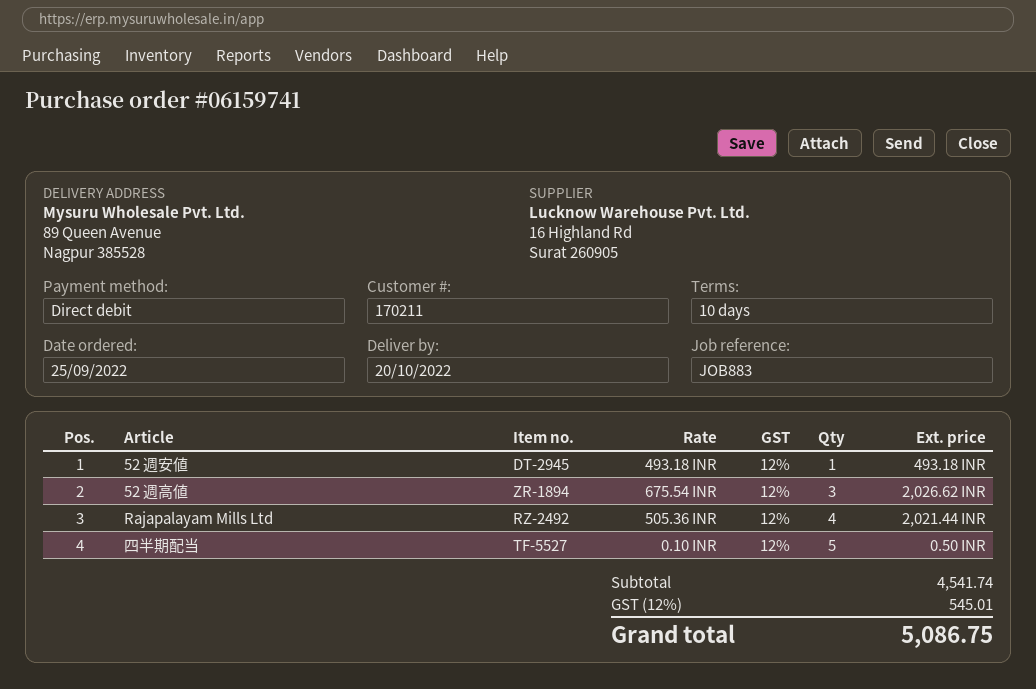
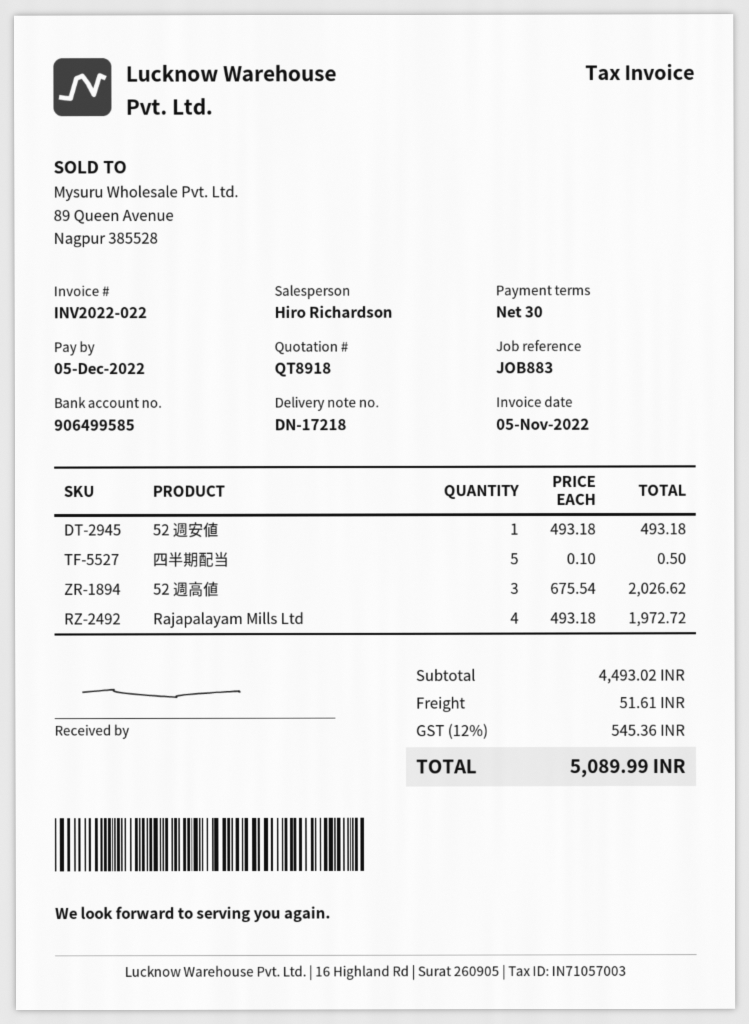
payment terms: 10 days -> 30 days
Rajapalayam Mills Ltd: 4 x 505.36 = 2021.44 -> 4 x 493.18 = 1972.72
subtotal: 4541.74 -> 4493.02
shipping: none -> 51.61
tax: 12% = 545.01 -> 12% = 545.36
total: 5086.75 -> 5089.99

